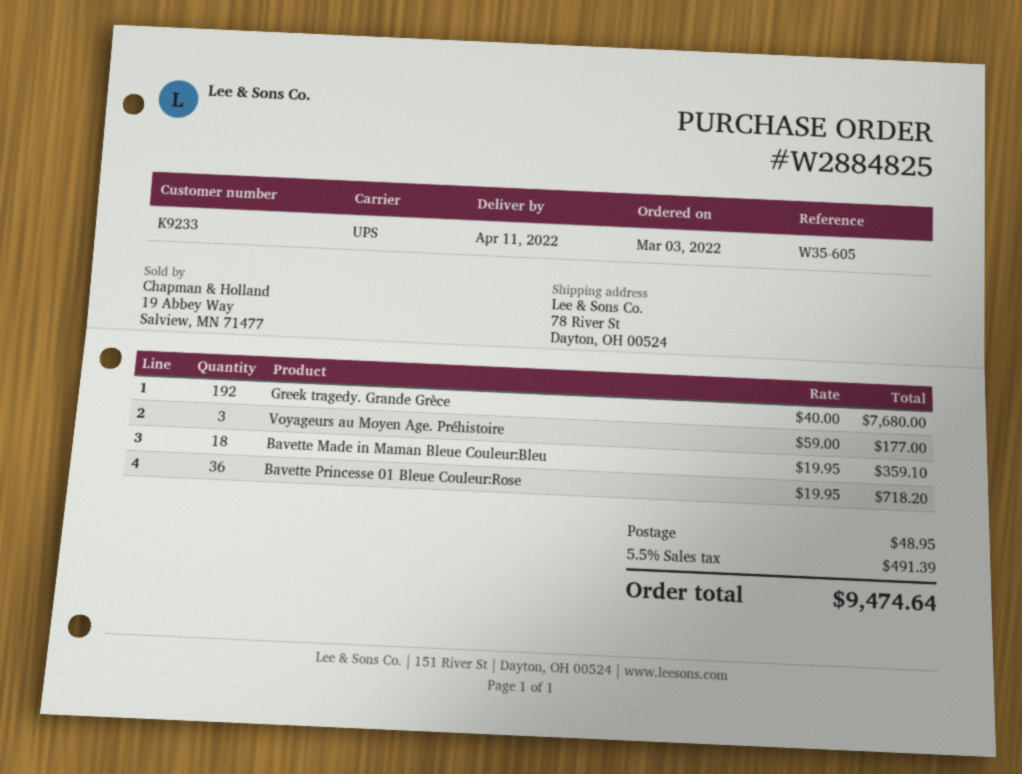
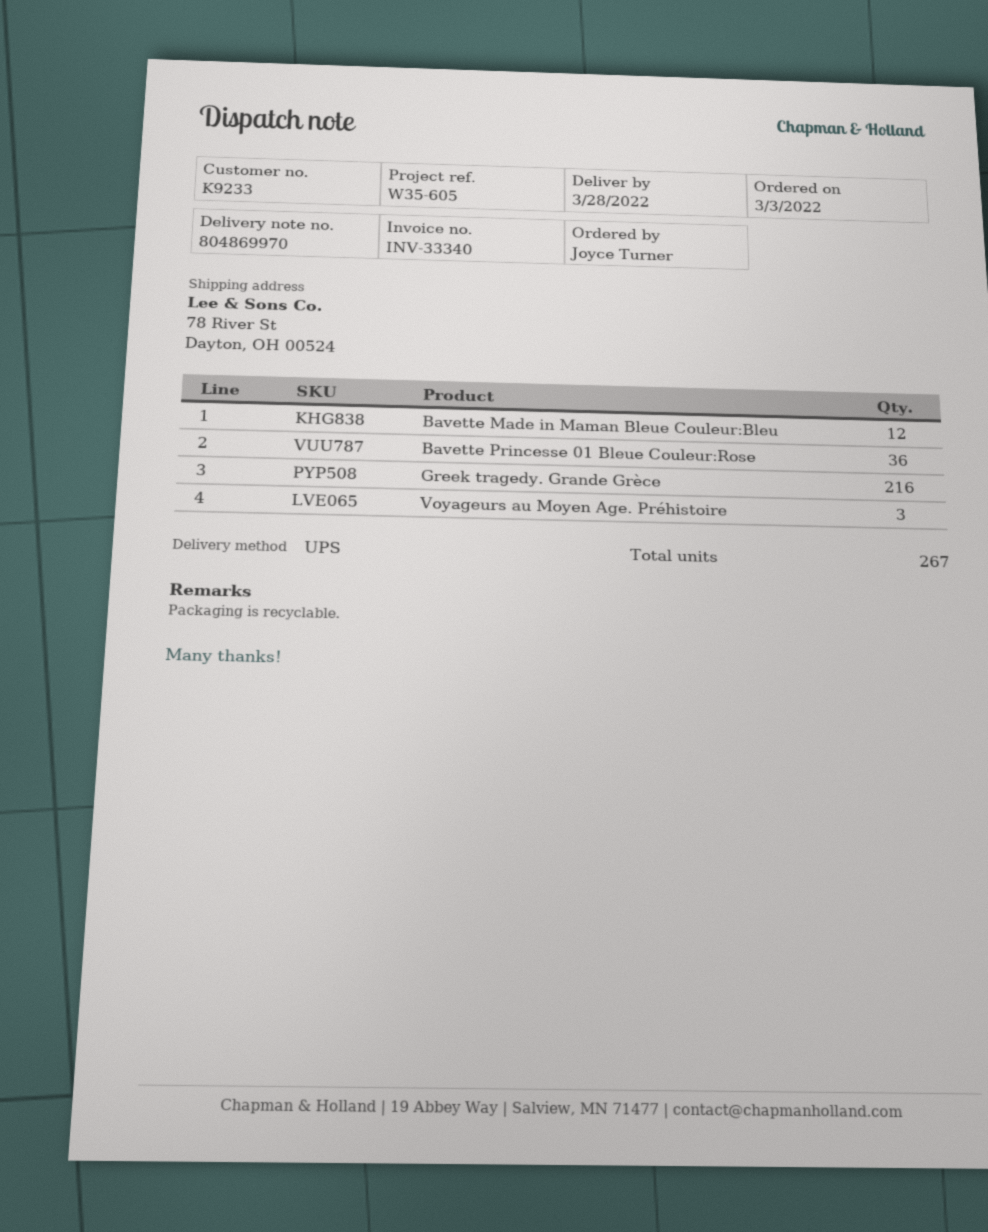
delivery date: 2022-04-11 -> 2022-03-28
Greek tragedy. Grande Grèce: 192 -> 216
Bavette Made in Maman Bleue Couleur:Bleu: 18 -> 12

